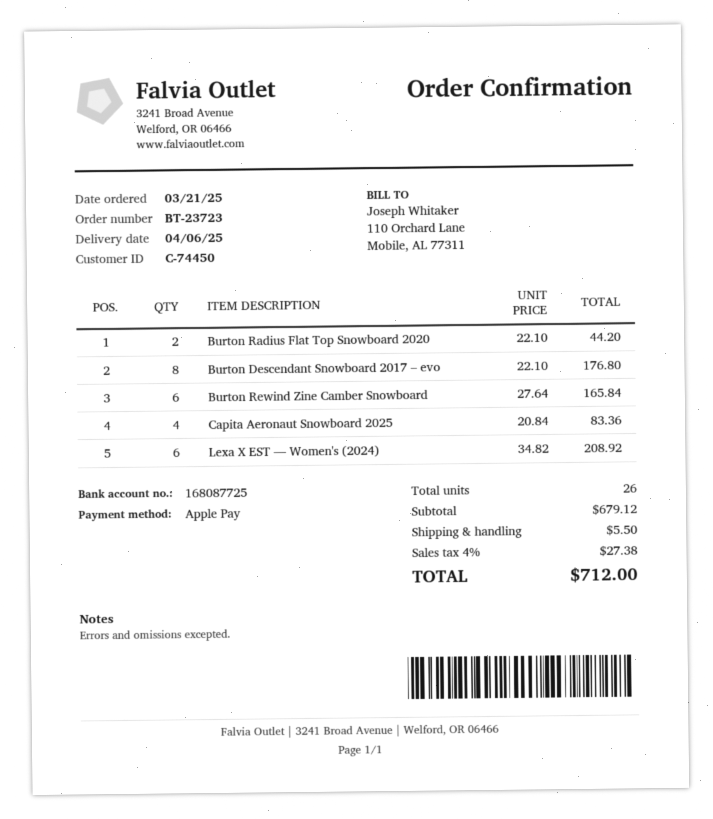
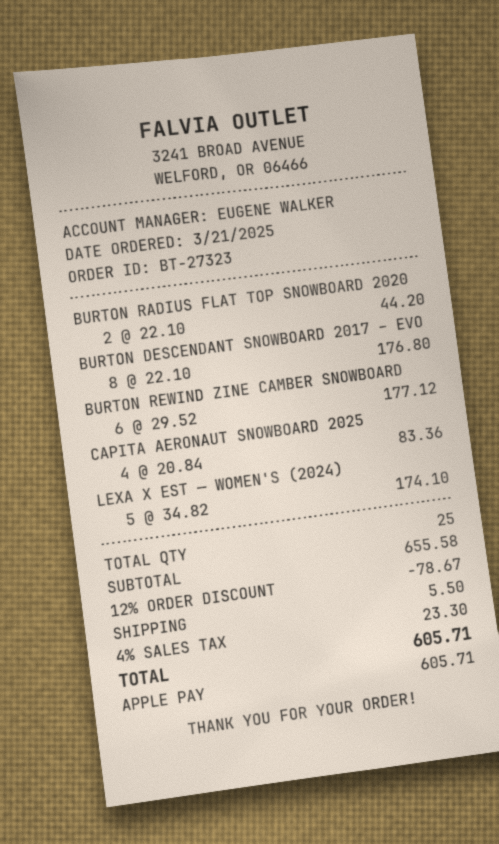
order number: BT-23723 -> BT-27323
Burton Rewind Zine Camber Snowboard: 6 x 27.64 = 165.84 -> 6 x 29.52 = 177.12
Lexa X EST — Women's (2024): 6 x 34.82 = 208.92 -> 5 x 34.82 = 174.10
total quantity: 26 -> 25
subtotal: 679.12 -> 655.58
discount: none -> 12% = 78.67
tax: 4% = 27.38 -> 4% = 23.30
total: 712.00 -> 605.71

